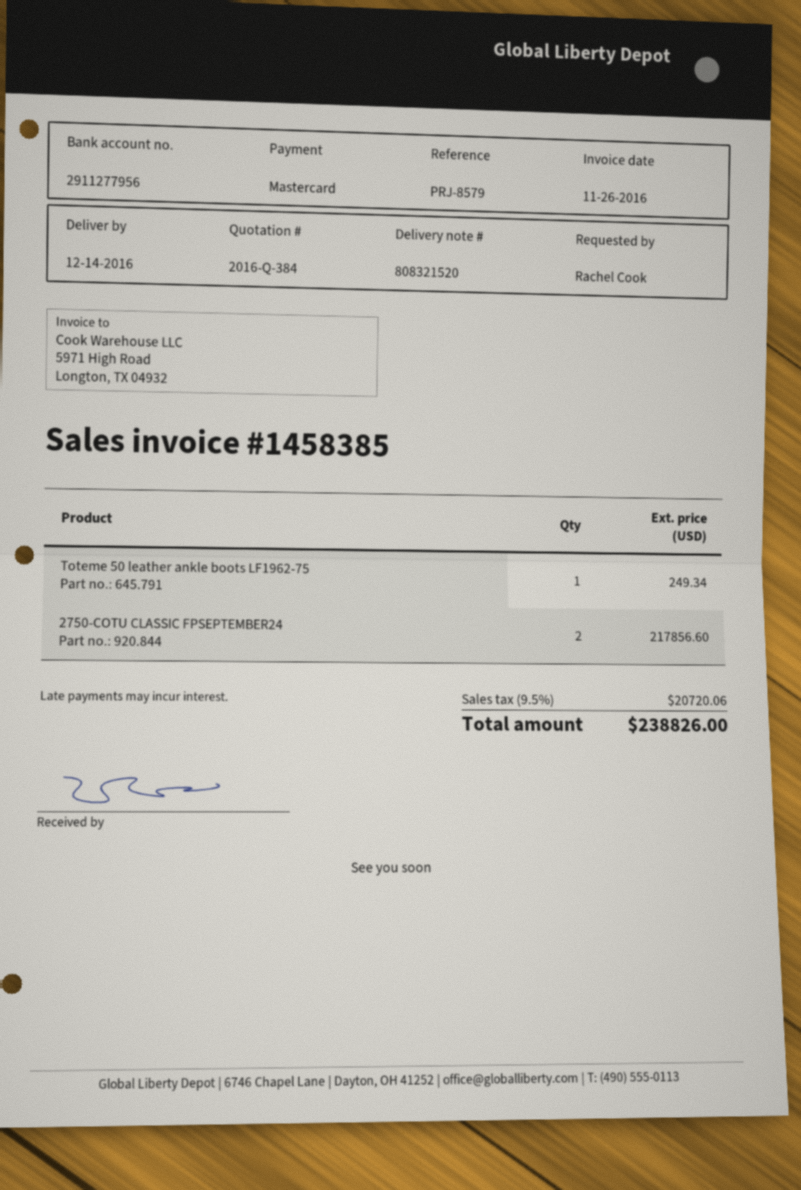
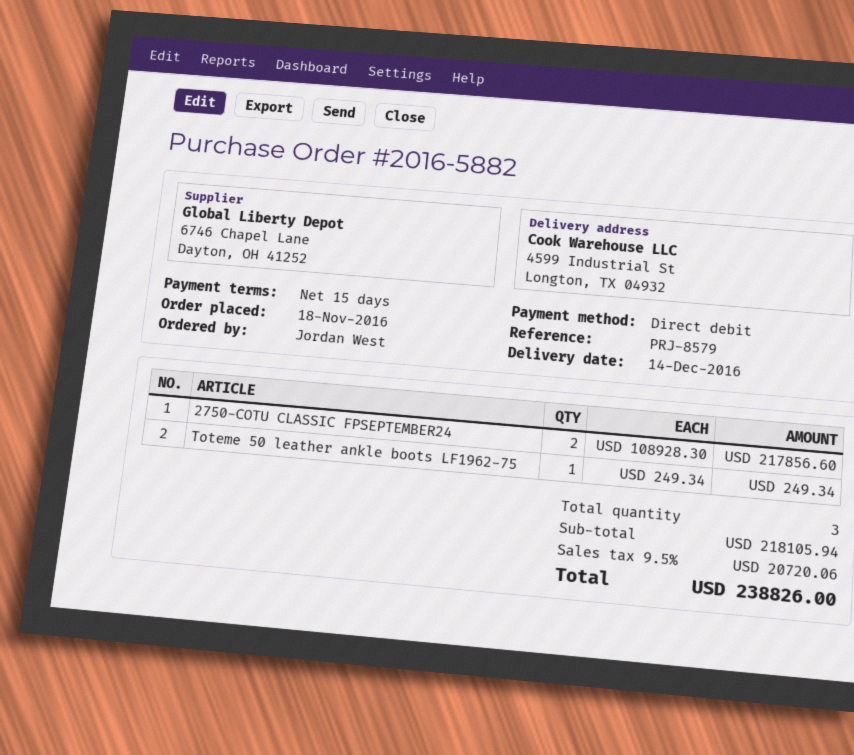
ordered by: Rachel Cook -> Jordan West
payment method: Mastercard -> direct debit

